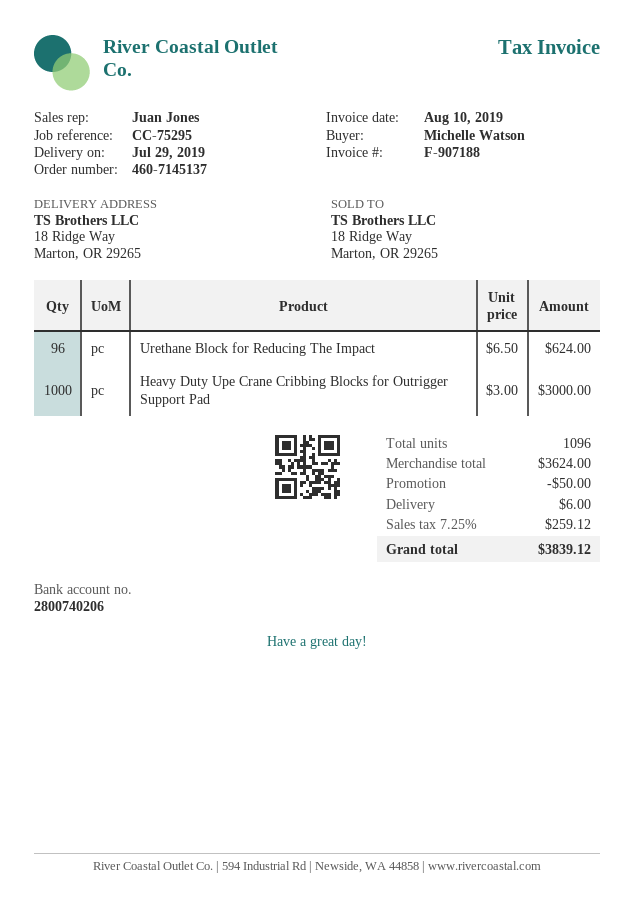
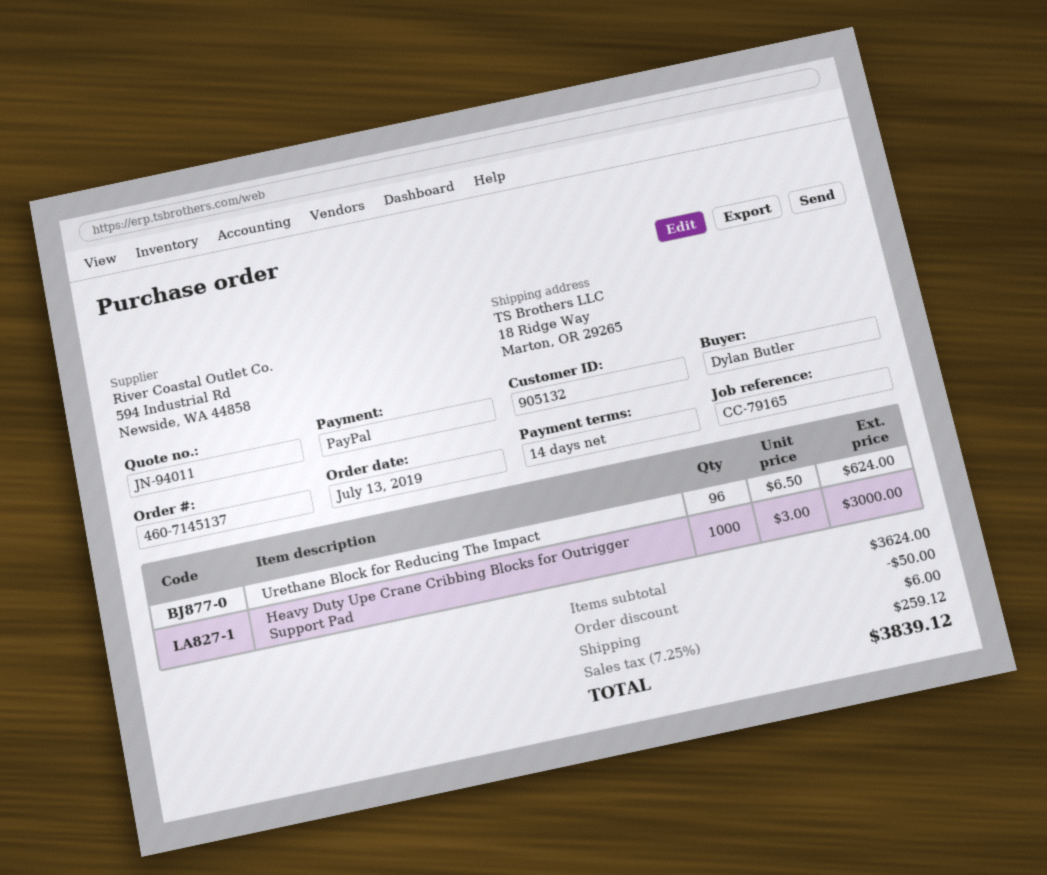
reference: CC-75295 -> CC-79165
ordered by: Michelle Watson -> Dylan Butler

